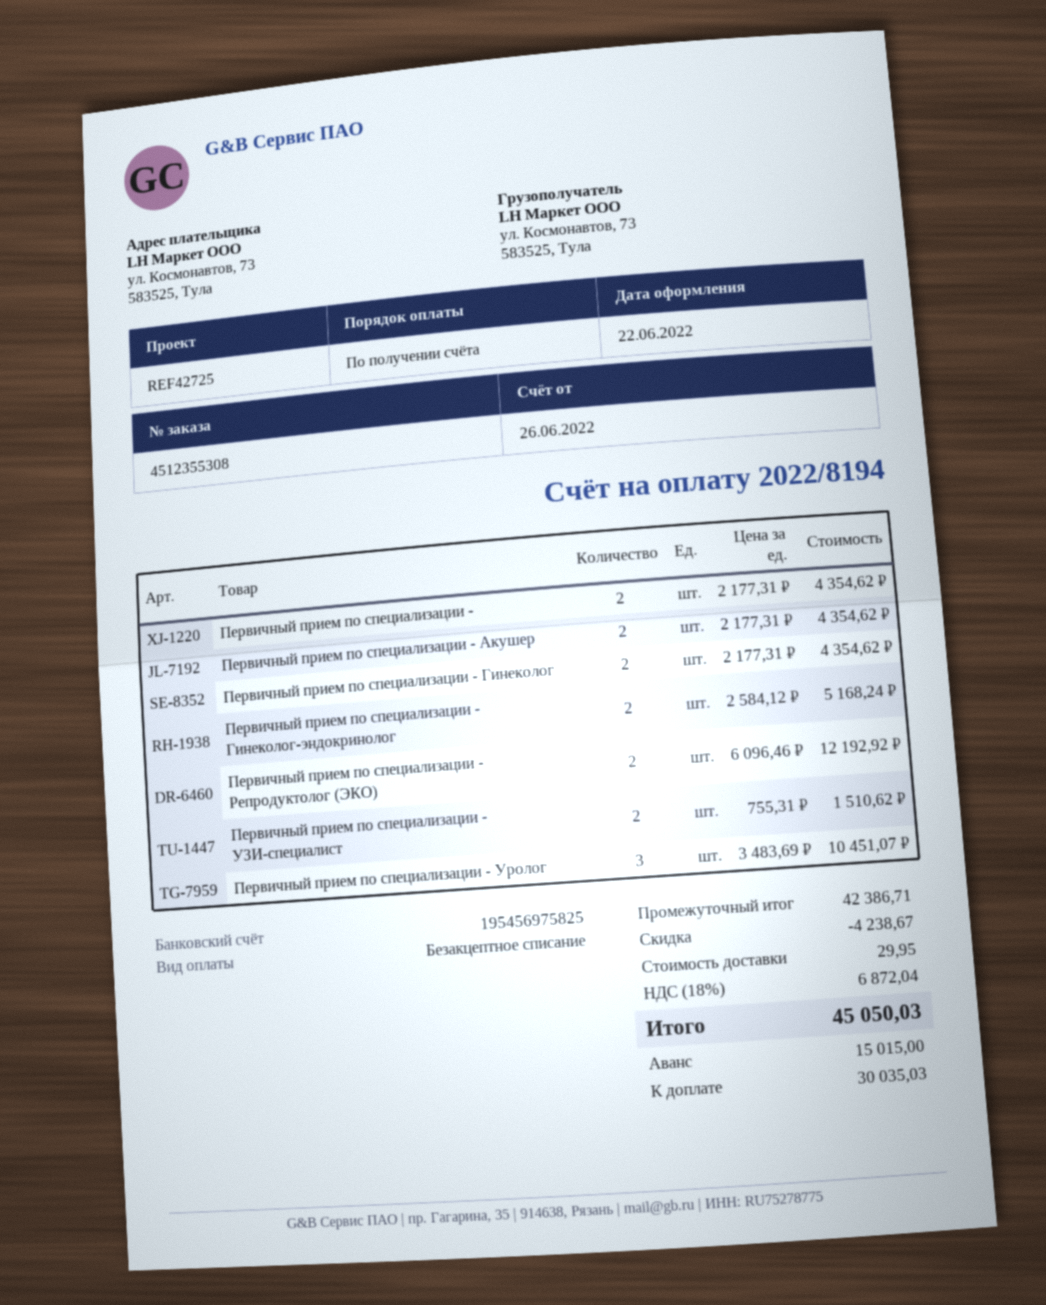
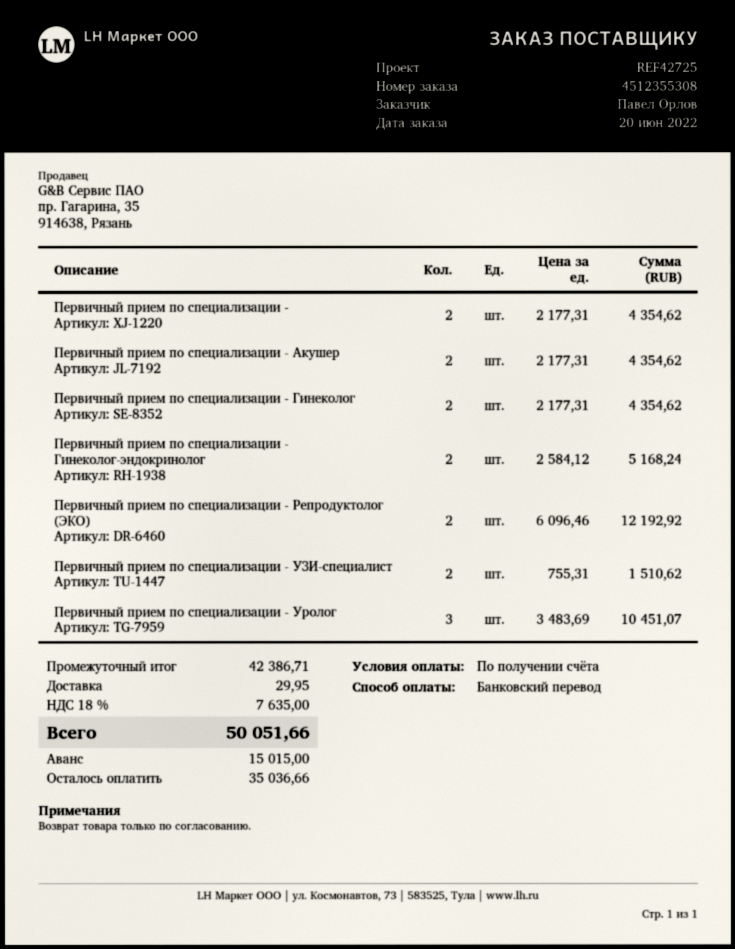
order date: 2022-06-22 -> 2022-06-20
payment method: direct debit -> bank transfer
discount: 4238.67 -> none
tax: 18% = 6872.04 -> 18% = 7635.00
total: 45050.03 -> 50051.66
balance: 30035.03 -> 35036.66

